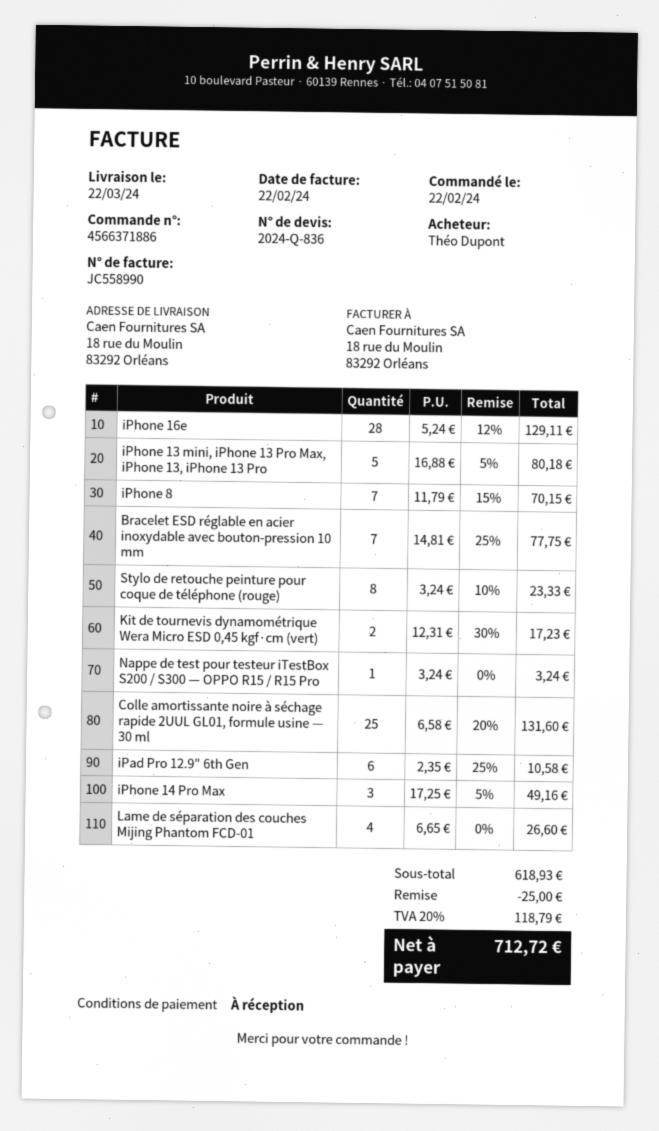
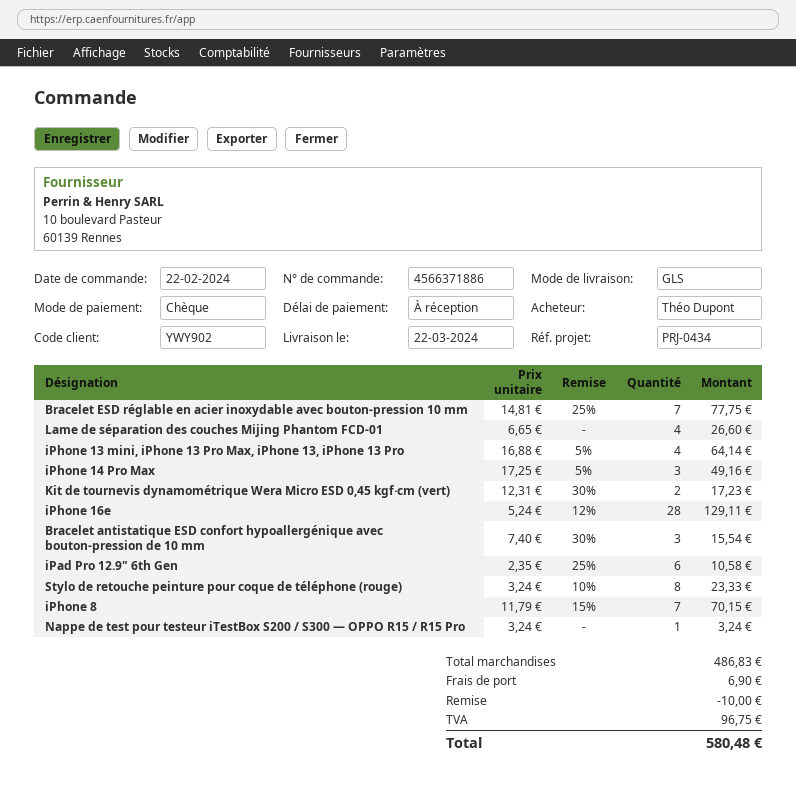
iPhone 13 mini, iPhone 13 Pro Max, iPhone 13, iPhone 13 Pro: 5 x 16.88 - 5% = 80.18 -> 4 x 16.88 - 5% = 64.14
Colle amortissante noire à séchage rapide 2UUL GL01, formule usine — 30 ml: 25 x 6.58 - 20% = 131.60 -> none
Bracelet antistatique ESD confort hypoallergénique avec bouton-pression de 10 mm: none -> 3 x 7.40 - 30% = 15.54
subtotal: 618.93 -> 486.83
discount: 25.00 -> 10.00
shipping: none -> 6.90
tax: 118.79 -> 96.75
total: 712.72 -> 580.48

